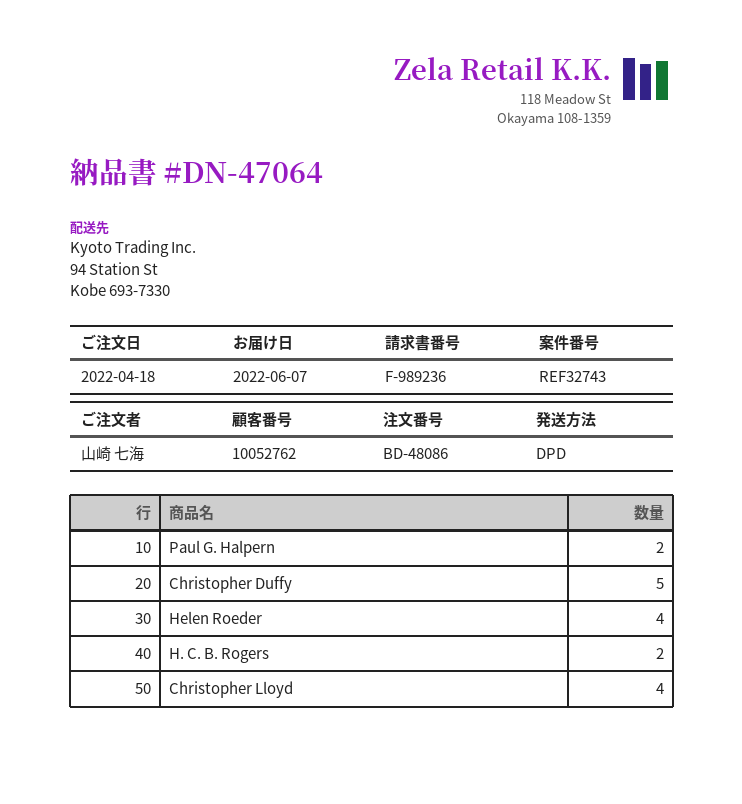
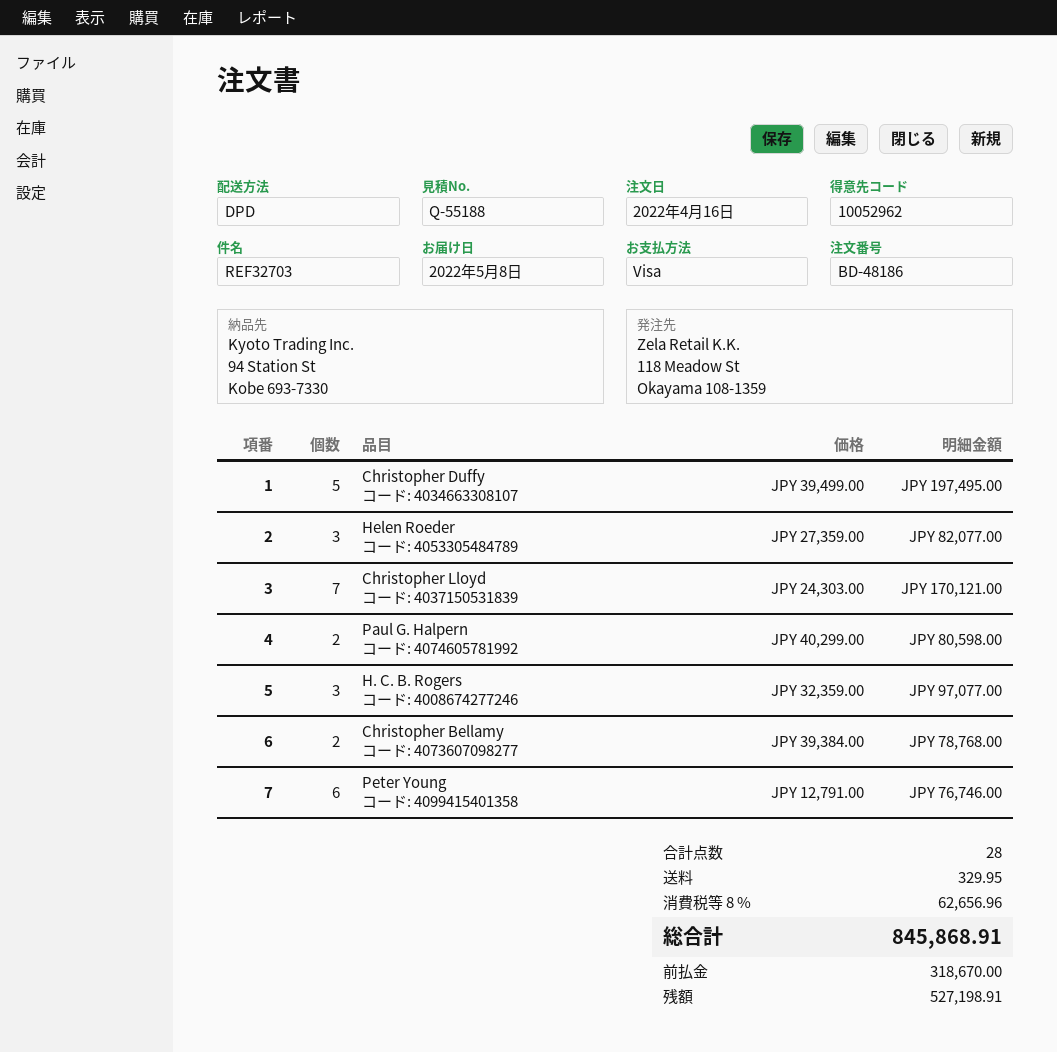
order number: BD-48086 -> BD-48186
order date: 2022-04-18 -> 2022-04-16
delivery date: 2022-06-07 -> 2022-05-08
customer number: 10052762 -> 10052962
reference: REF32743 -> REF32703
Helen Roeder: 4 -> 3
H. C. B. Rogers: 2 -> 3
Christopher Lloyd: 4 -> 7
Christopher Bellamy: none -> 2
Peter Young: none -> 6

